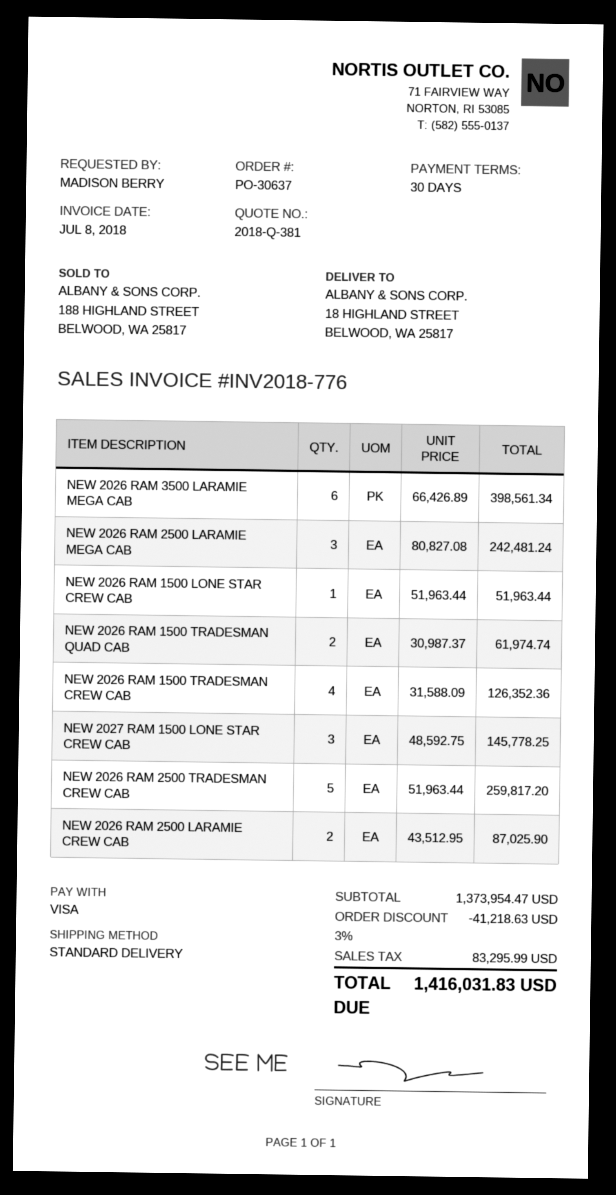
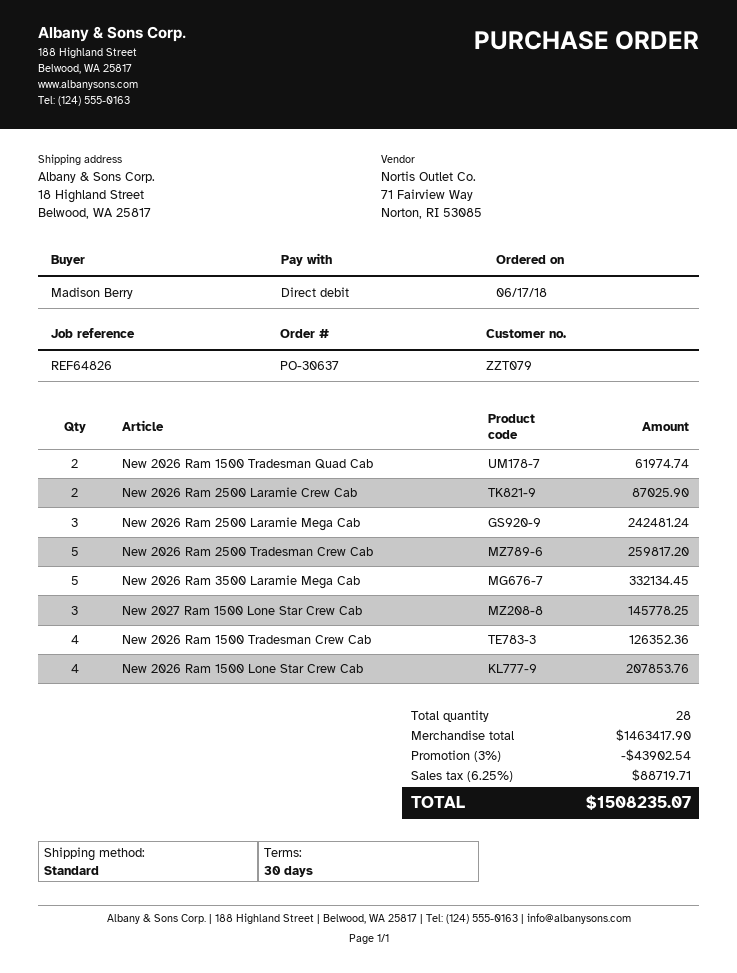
payment method: Visa -> direct debit
NEW 2026 RAM 3500 LARAMIE MEGA CAB: 6 for 398561.34 -> 5 for 332134.45
NEW 2026 RAM 1500 LONE STAR CREW CAB: 1 for 51963.44 -> 4 for 207853.76
subtotal: 1373954.47 -> 1463417.90
discount: 3% = 41218.63 -> 3% = 43902.54
tax: 83295.99 -> 88719.71
total: 1416031.83 -> 1508235.07

